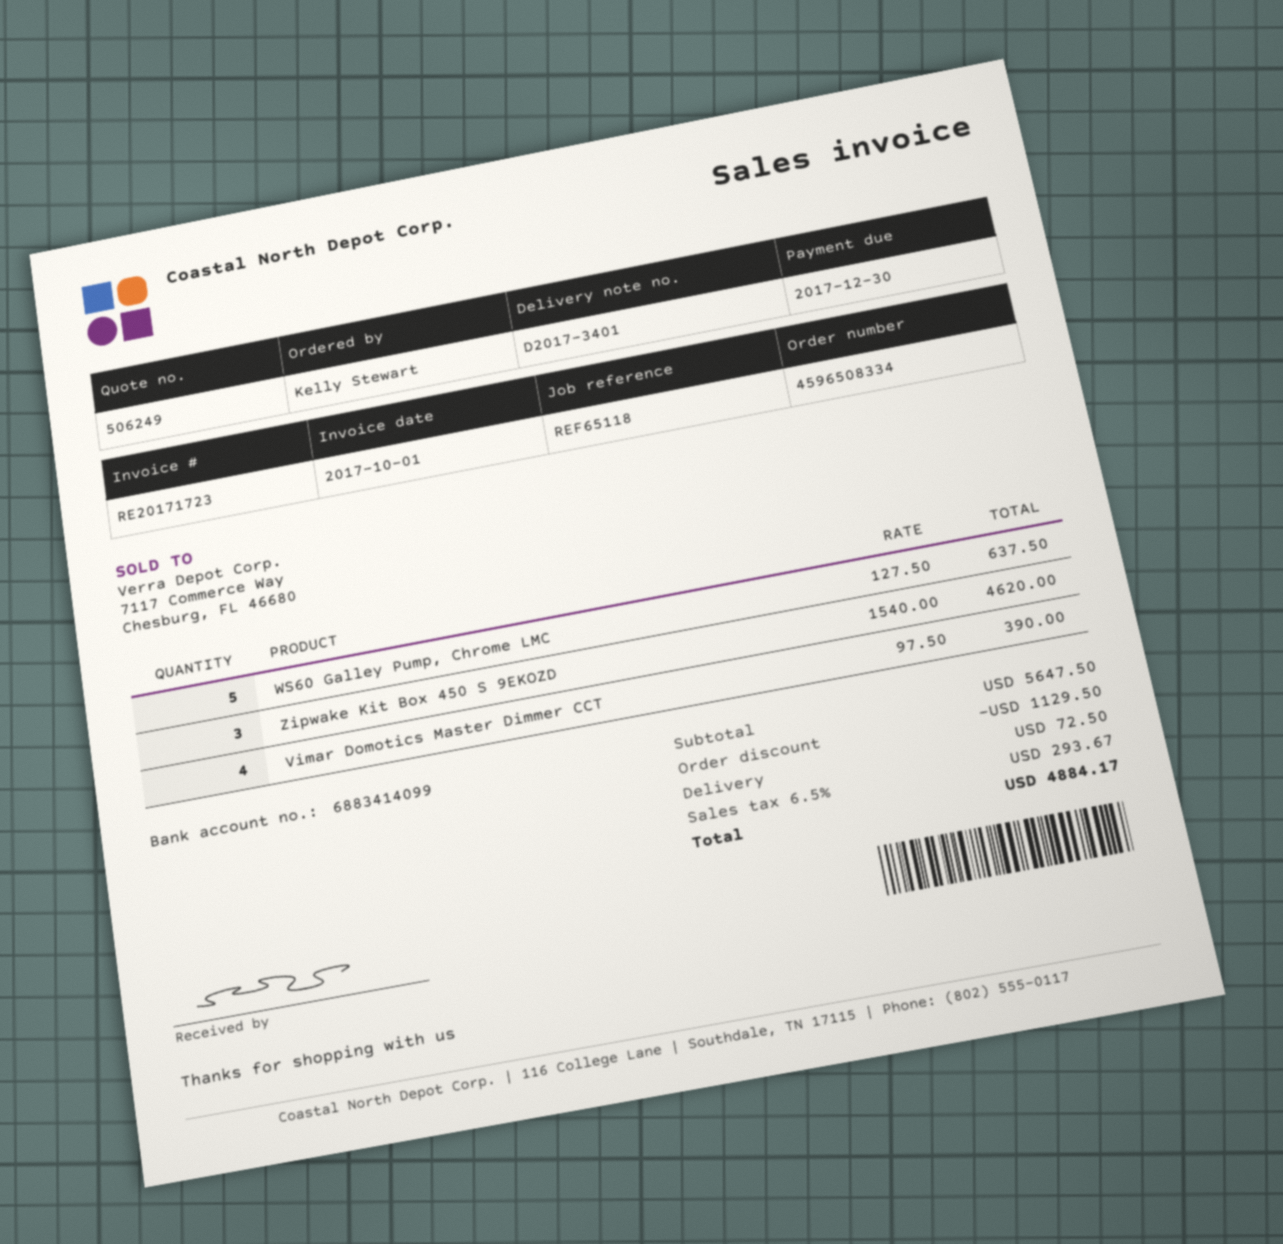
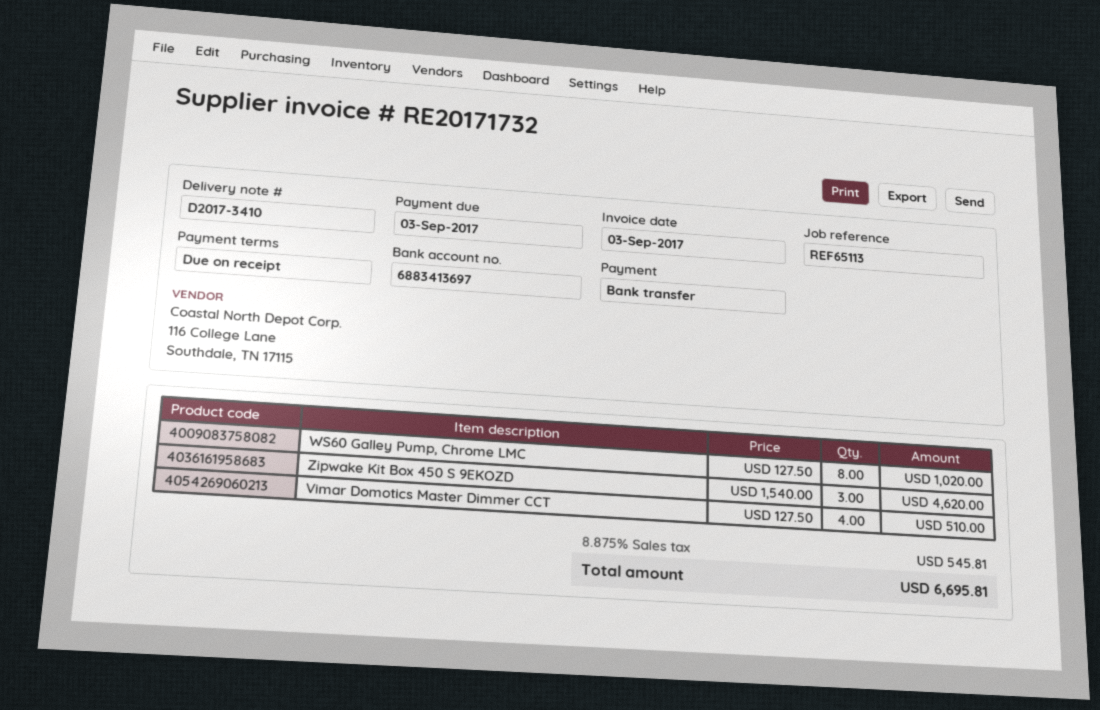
delivery note number: D2017-3401 -> D2017-3410
invoice number: RE20171723 -> RE20171732
invoice date: 2017-10-01 -> 2017-09-03
due date: 2017-12-30 -> 2017-09-03
reference: REF65118 -> REF65113
bank account: 6883414099 -> 6883413697
WS60 Galley Pump, Chrome LMC: 5 x 127.50 = 637.50 -> 8 x 127.50 = 1020.00
Vimar Domotics Master Dimmer CCT: 4 x 97.50 = 390.00 -> 4 x 127.50 = 510.00
discount: 1129.50 -> none
shipping: 72.50 -> none
tax: 6.5% = 293.67 -> 8.875% = 545.81
total: 4884.17 -> 6695.81

